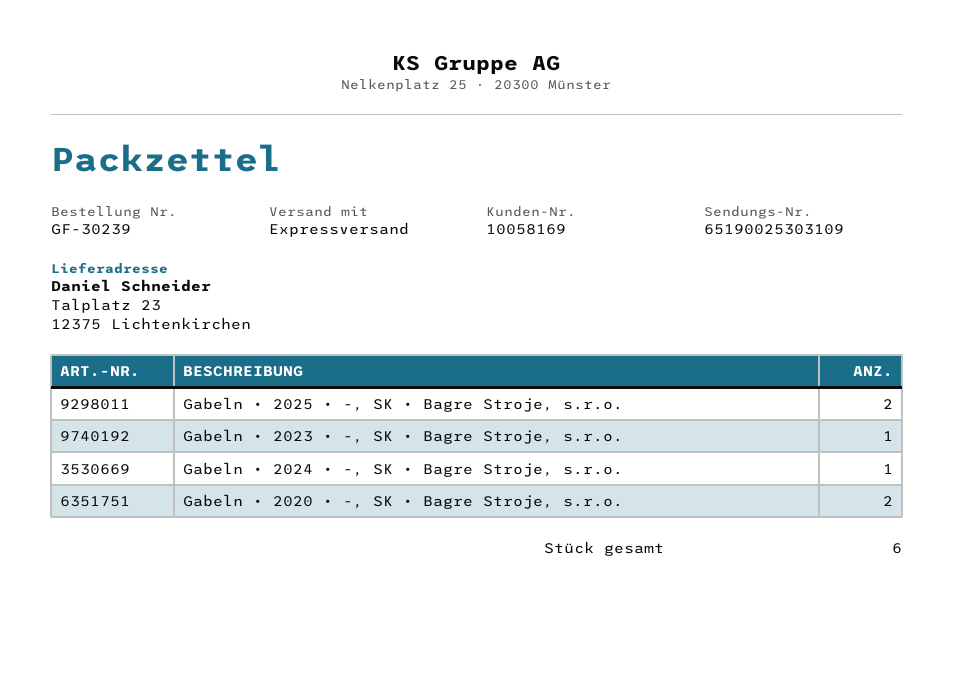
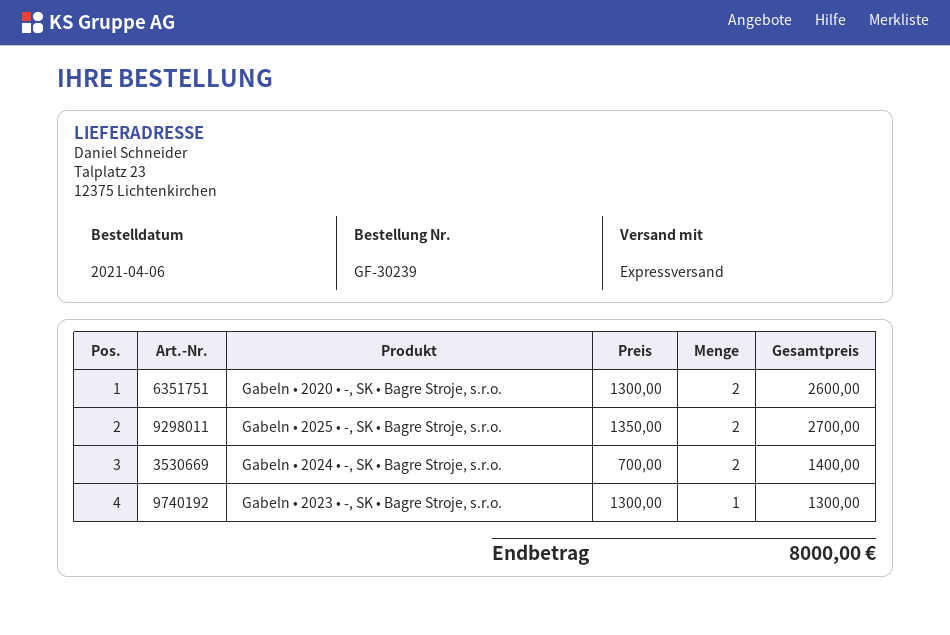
Gabeln • 2024 • -, SK • Bagre Stroje, s.r.o.: 1 -> 2

